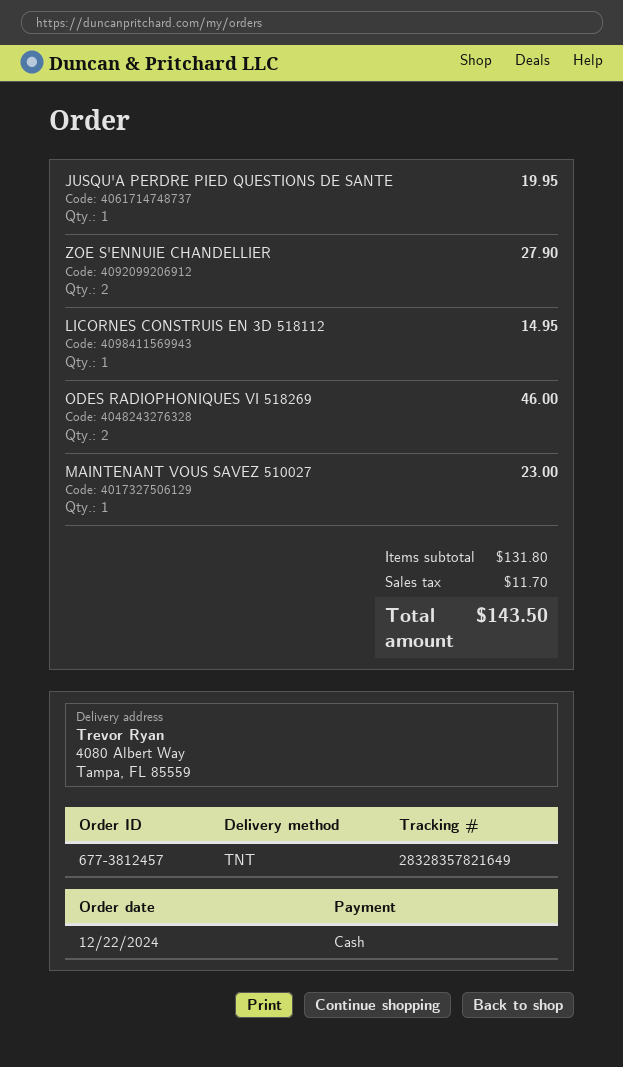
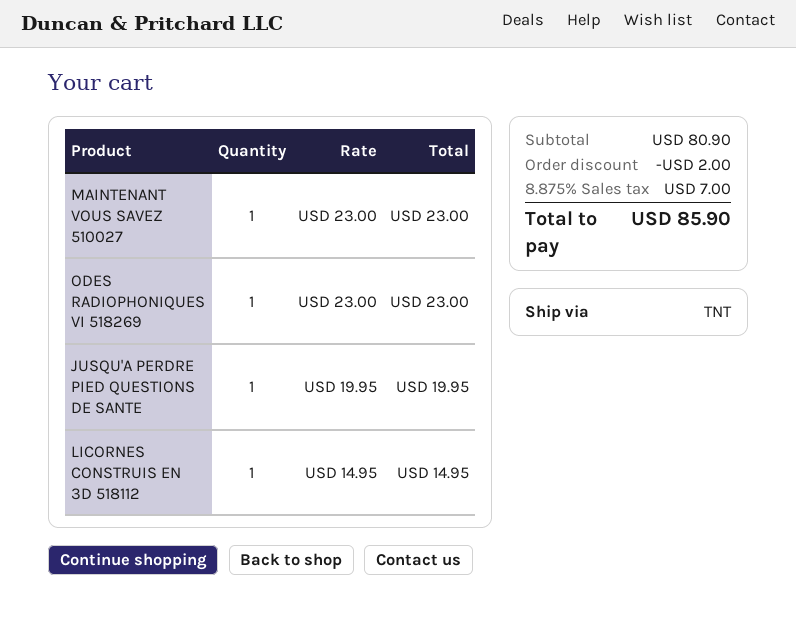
ZOE S'ENNUIE CHANDELLIER: 2 for 27.90 -> none
ODES RADIOPHONIQUES VI 518269: 2 for 46.00 -> 1 for 23.00
subtotal: 131.80 -> 80.90
discount: none -> 2.00
tax: 11.70 -> 7.00
total: 143.50 -> 85.90

